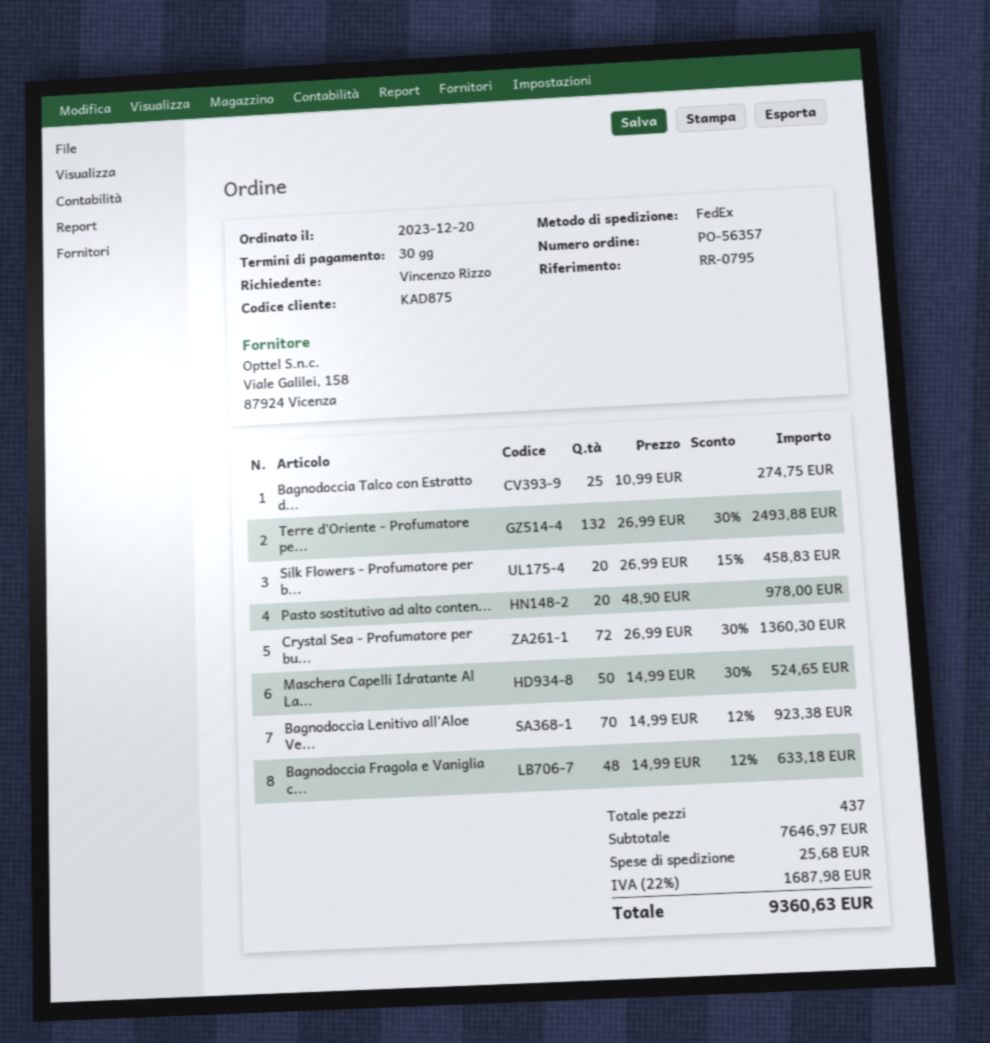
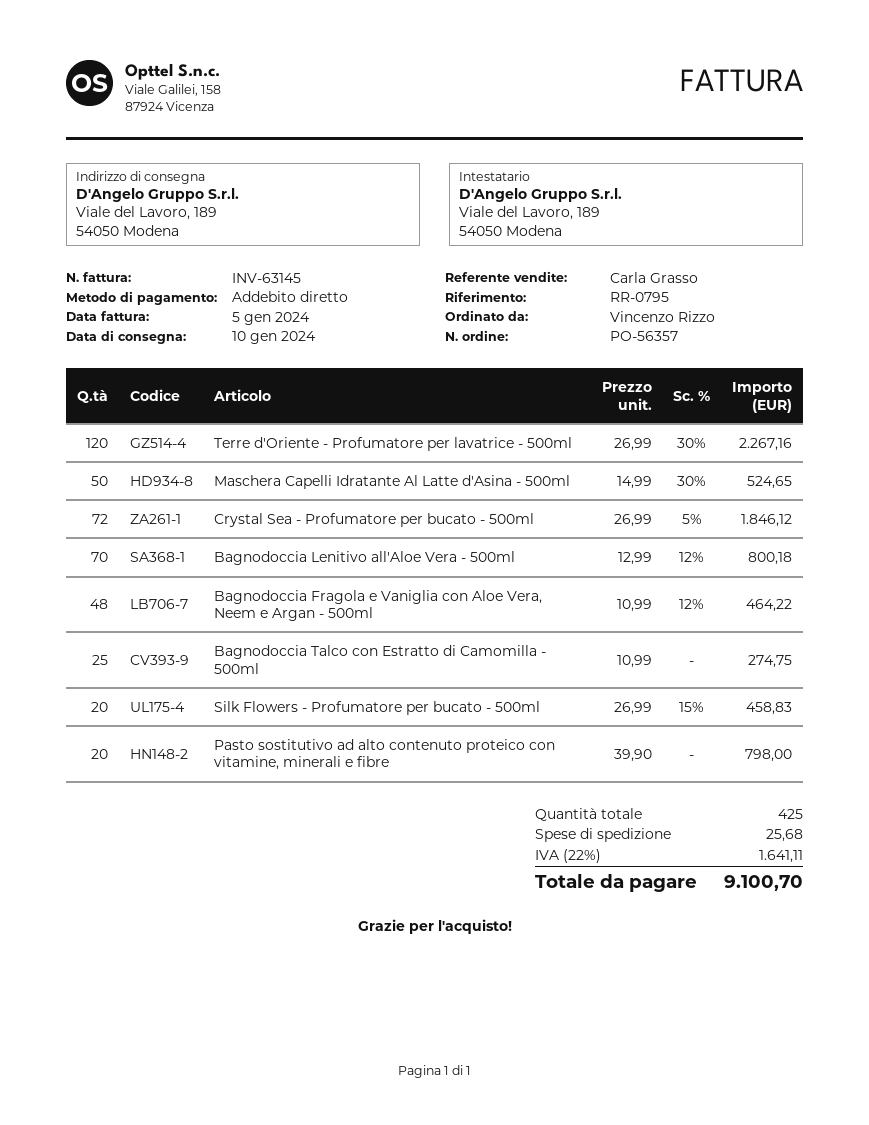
Terre d'Oriente - Profumatore pe...: 132 x 26.99 - 30% = 2493.88 -> 120 x 26.99 - 30% = 2267.16
Pasto sostitutivo ad alto conten...: 20 x 48.90 = 978.00 -> 20 x 39.90 = 798.00
Crystal Sea - Profumatore per bu...: 72 x 26.99 - 30% = 1360.30 -> 72 x 26.99 - 5% = 1846.12
Bagnodoccia Lenitivo all'Aloe Ve...: 70 x 14.99 - 12% = 923.38 -> 70 x 12.99 - 12% = 800.18
Bagnodoccia Fragola e Vaniglia c...: 48 x 14.99 - 12% = 633.18 -> 48 x 10.99 - 12% = 464.22
total quantity: 437 -> 425
tax: 22% = 1687.98 -> 22% = 1641.11
total: 9360.63 -> 9100.70

